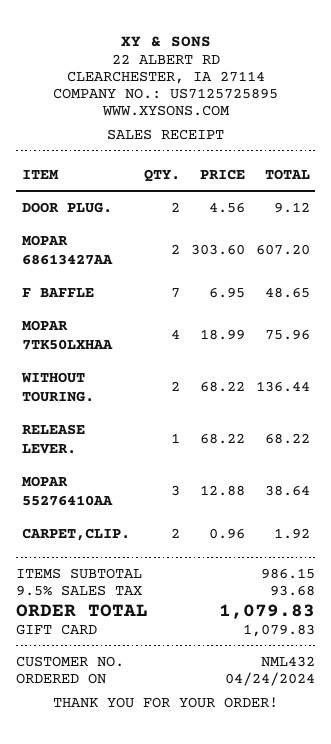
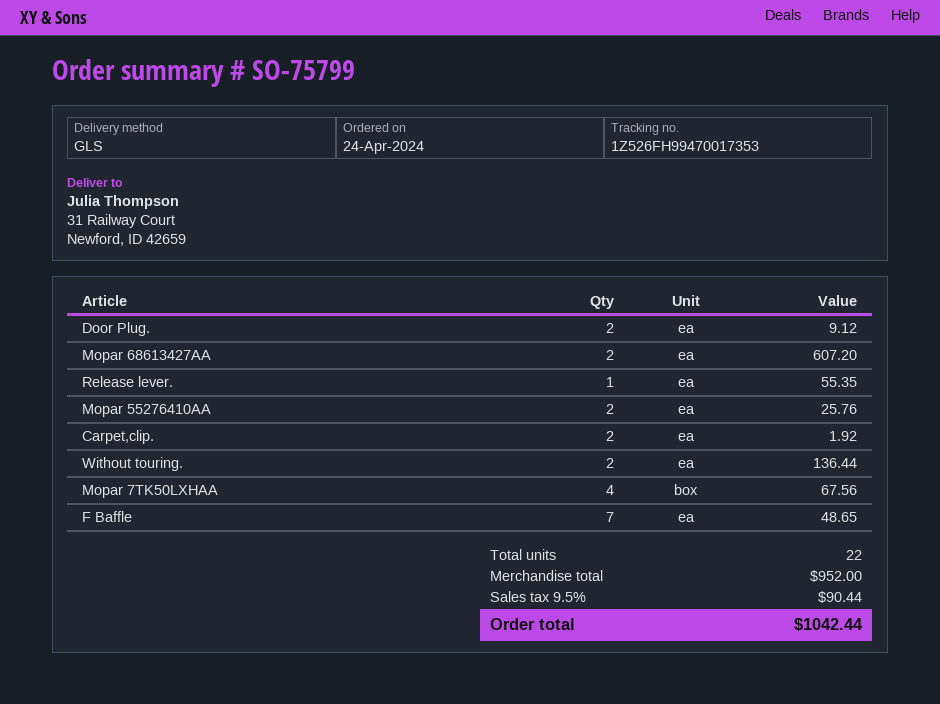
MOPAR 7TK50LXHAA: 4 for 75.96 -> 4 for 67.56
RELEASE LEVER.: 1 for 68.22 -> 1 for 55.35
MOPAR 55276410AA: 3 for 38.64 -> 2 for 25.76
subtotal: 986.15 -> 952.00
tax: 9.5% = 93.68 -> 9.5% = 90.44
total: 1079.83 -> 1042.44

